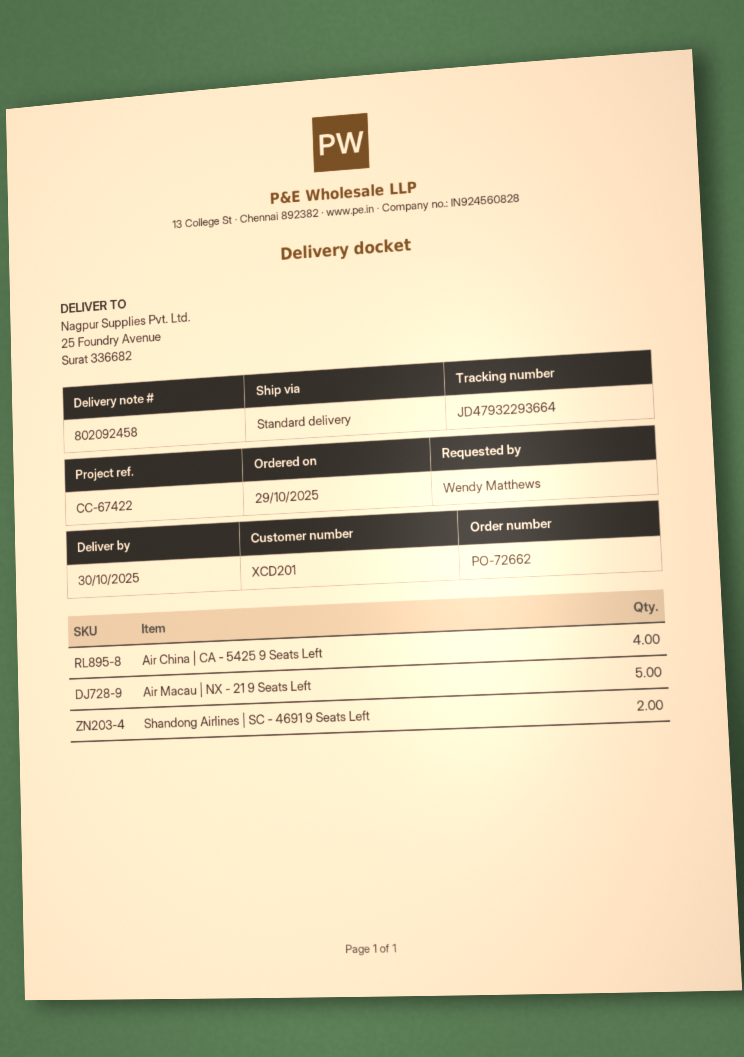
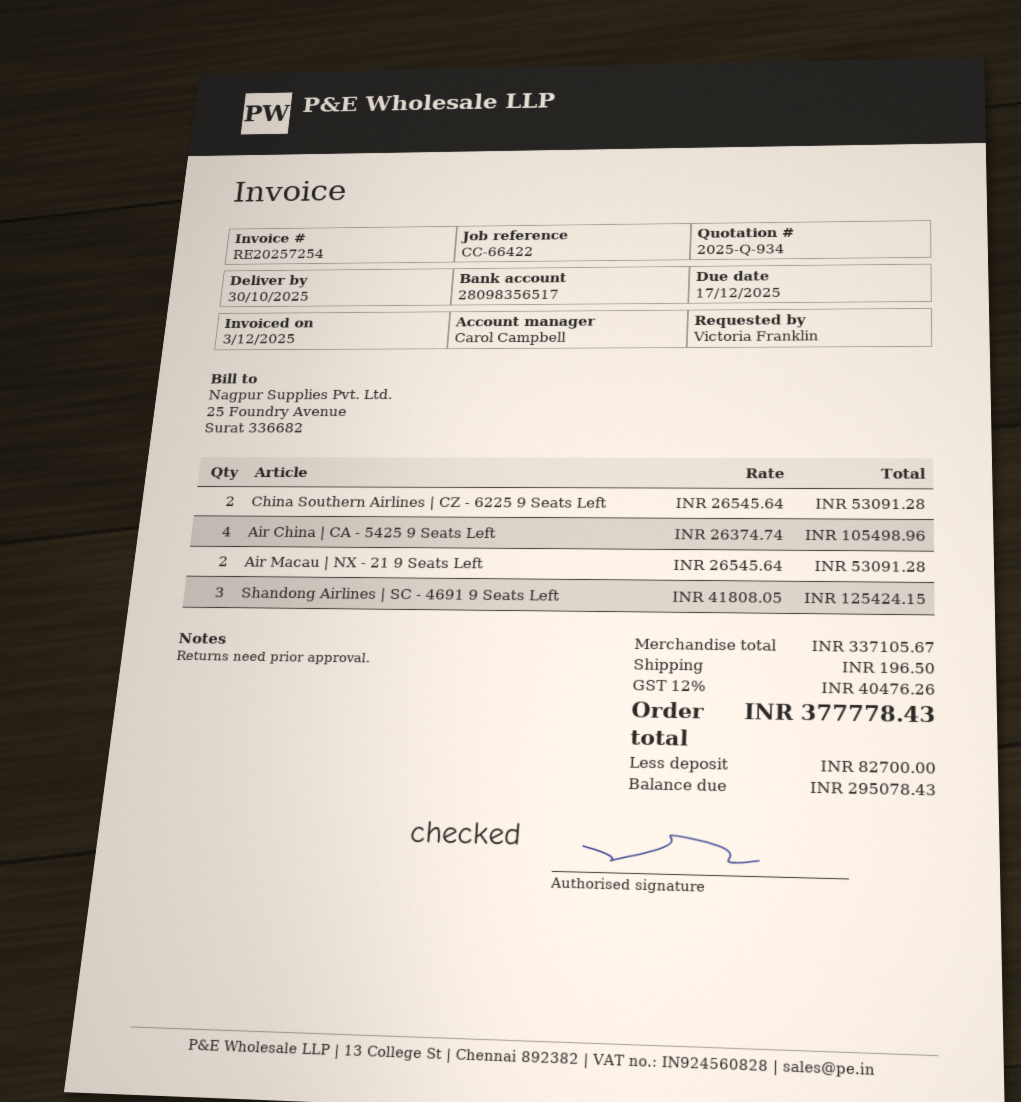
reference: CC-67422 -> CC-66422
ordered by: Wendy Matthews -> Victoria Franklin
Air Macau | NX - 21 9 Seats Left: 5 -> 2
Shandong Airlines | SC - 4691 9 Seats Left: 2 -> 3
China Southern Airlines | CZ - 6225 9 Seats Left: none -> 2

